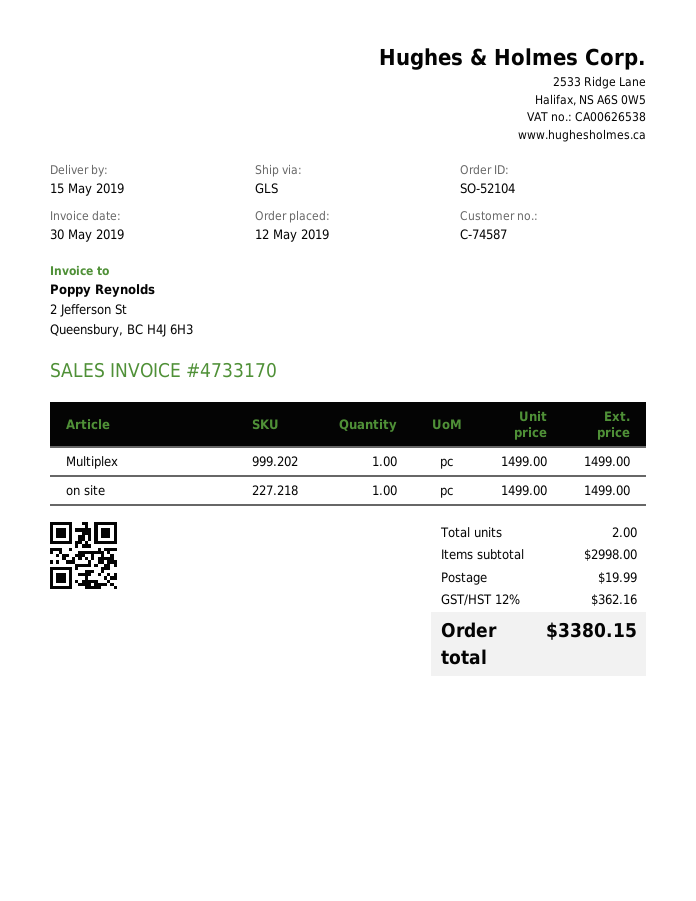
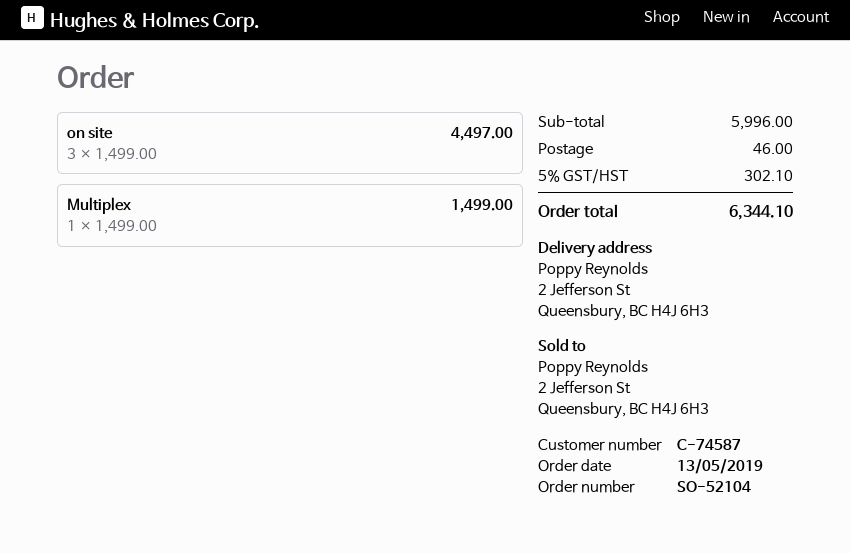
order date: 2019-05-12 -> 2019-05-13
on site: 1 x 1499.00 = 1499.00 -> 3 x 1499.00 = 4497.00
subtotal: 2998.00 -> 5996.00
shipping: 19.99 -> 46.00
tax: 12% = 362.16 -> 5% = 302.10
total: 3380.15 -> 6344.10

